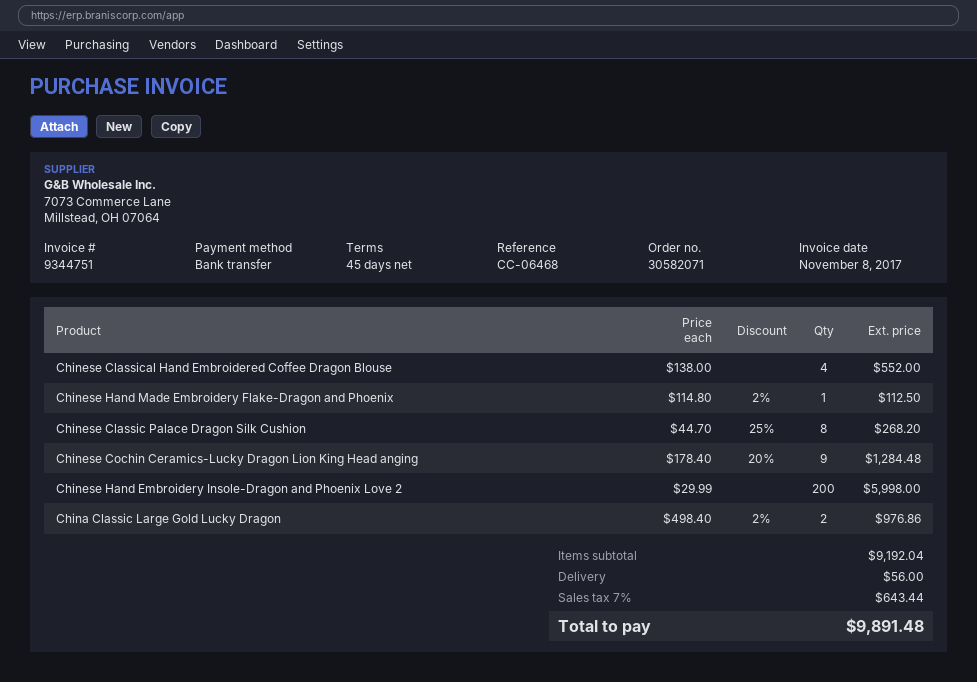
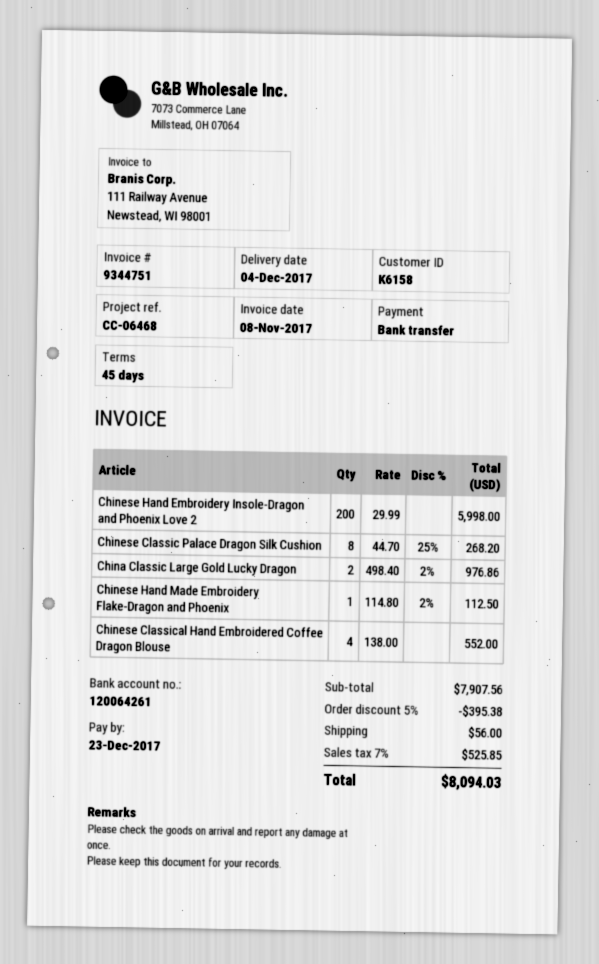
Chinese Cochin Ceramics-Lucky Dragon Lion King Head anging: 9 x 178.40 - 20% = 1284.48 -> none
subtotal: 9192.04 -> 7907.56
discount: none -> 5% = 395.38
tax: 7% = 643.44 -> 7% = 525.85
total: 9891.48 -> 8094.03

